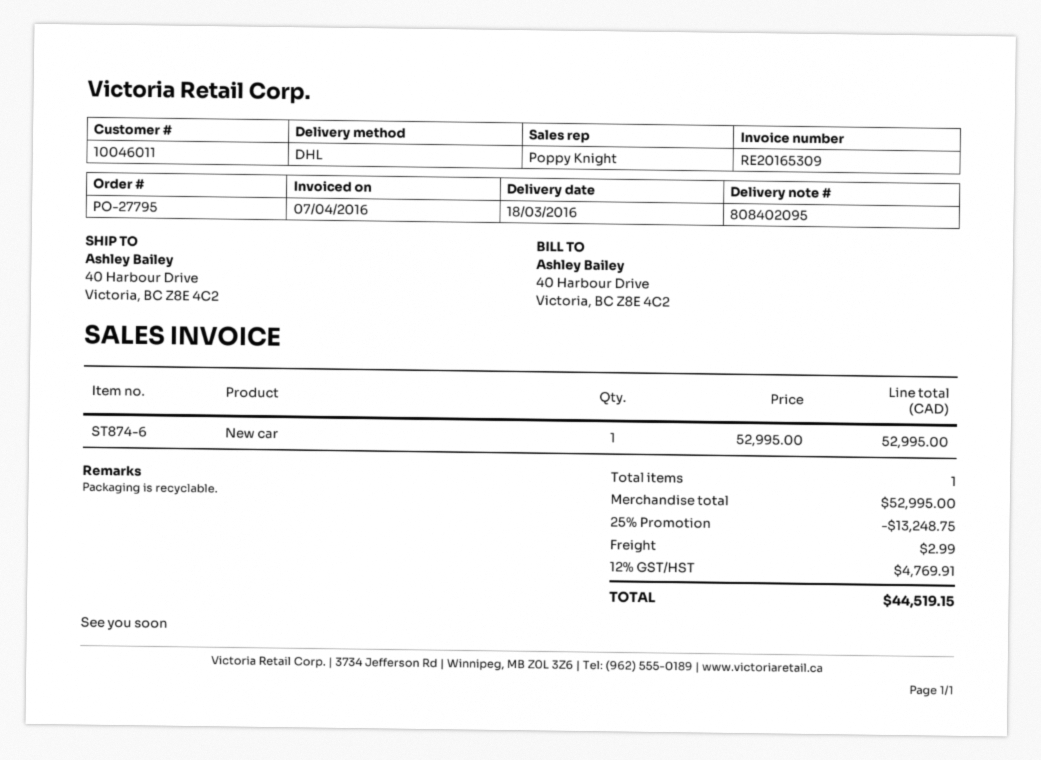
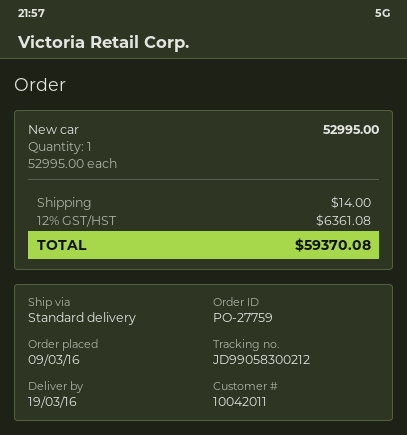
order number: PO-27795 -> PO-27759
delivery date: 2016-03-18 -> 2016-03-19
customer number: 10046011 -> 10042011
shipping method: DHL -> standard
discount: 25% = 13248.75 -> none
shipping: 2.99 -> 14.00
tax: 12% = 4769.91 -> 12% = 6361.08
total: 44519.15 -> 59370.08

